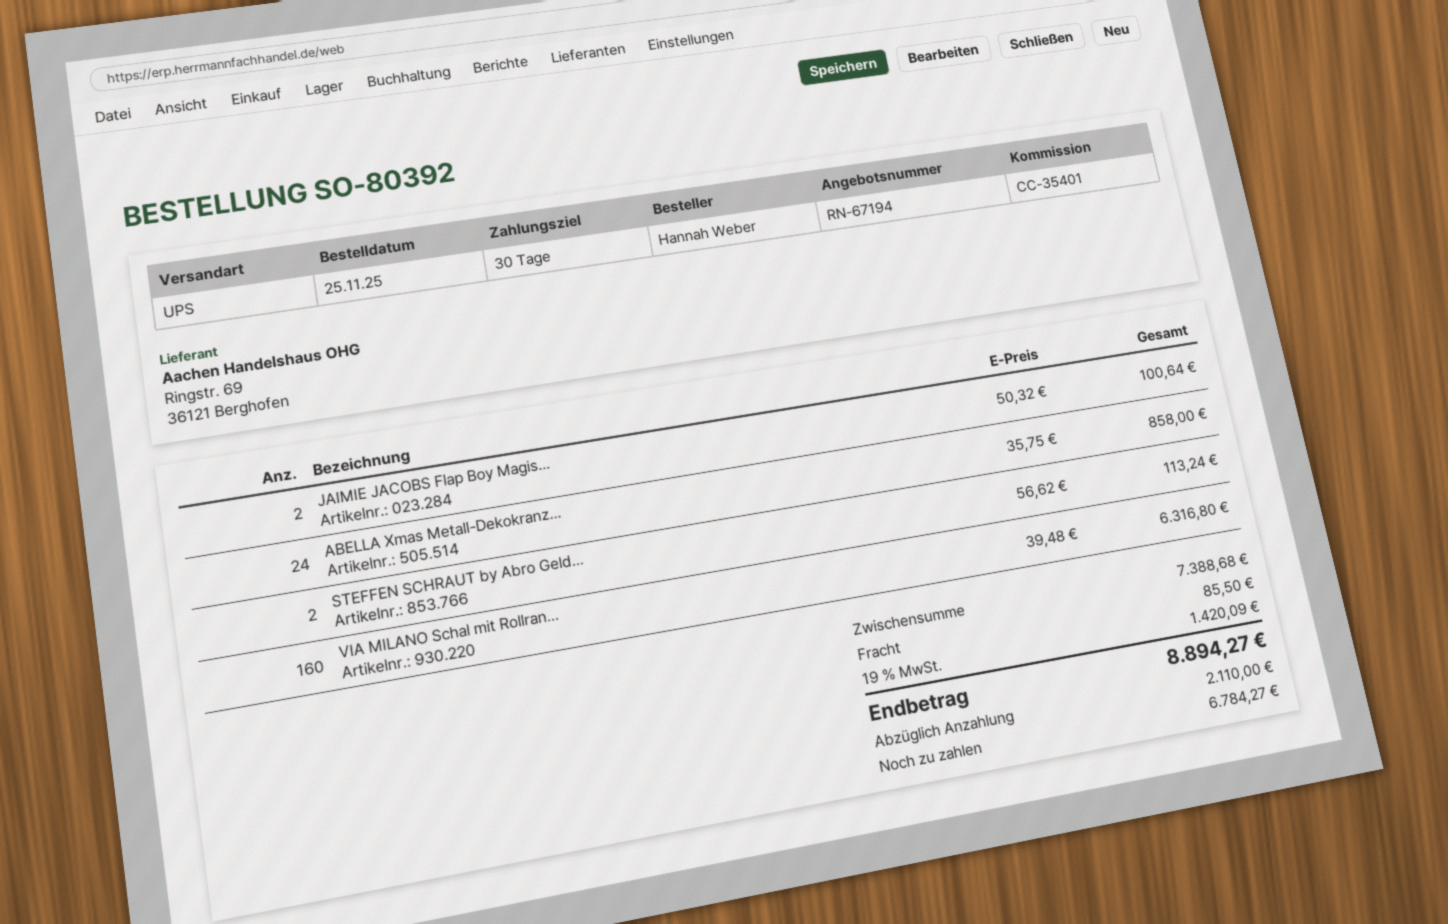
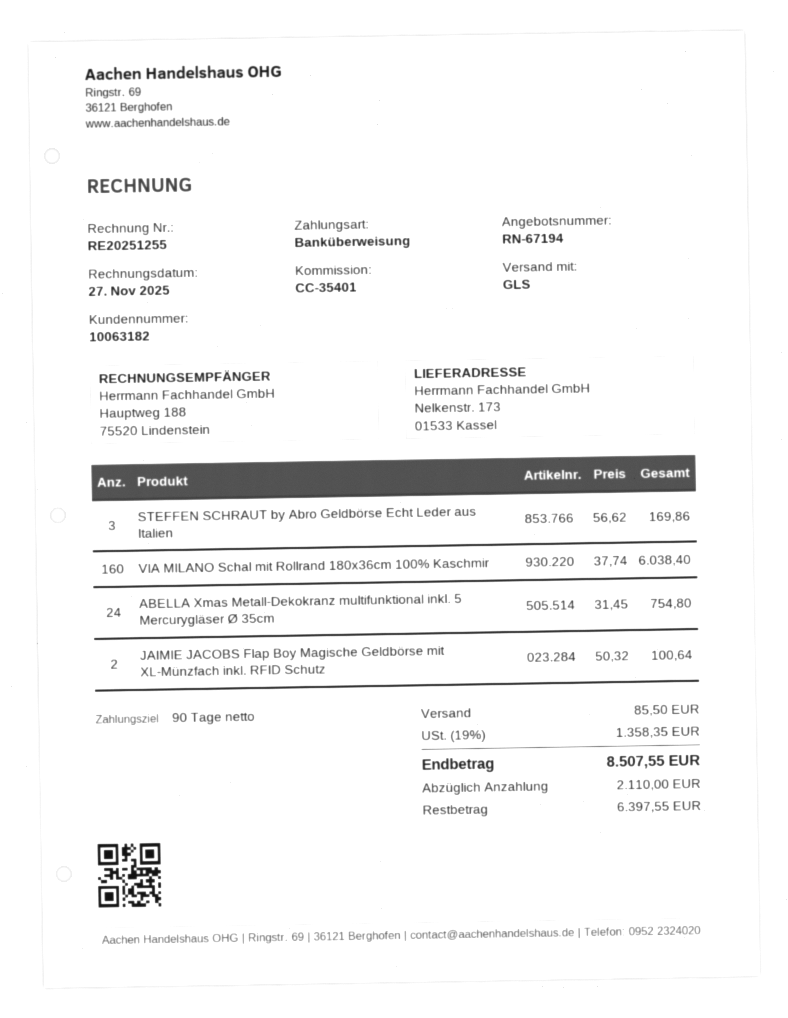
payment terms: 30 days -> 90 days
shipping method: UPS -> GLS
ABELLA Xmas Metall-Dekokranz...: 24 x 35.75 = 858.00 -> 24 x 31.45 = 754.80
STEFFEN SCHRAUT by Abro Geld...: 2 x 56.62 = 113.24 -> 3 x 56.62 = 169.86
VIA MILANO Schal mit Rollran...: 160 x 39.48 = 6316.80 -> 160 x 37.74 = 6038.40
tax: 19% = 1420.09 -> 19% = 1358.35
total: 8894.27 -> 8507.55
balance: 6784.27 -> 6397.55

